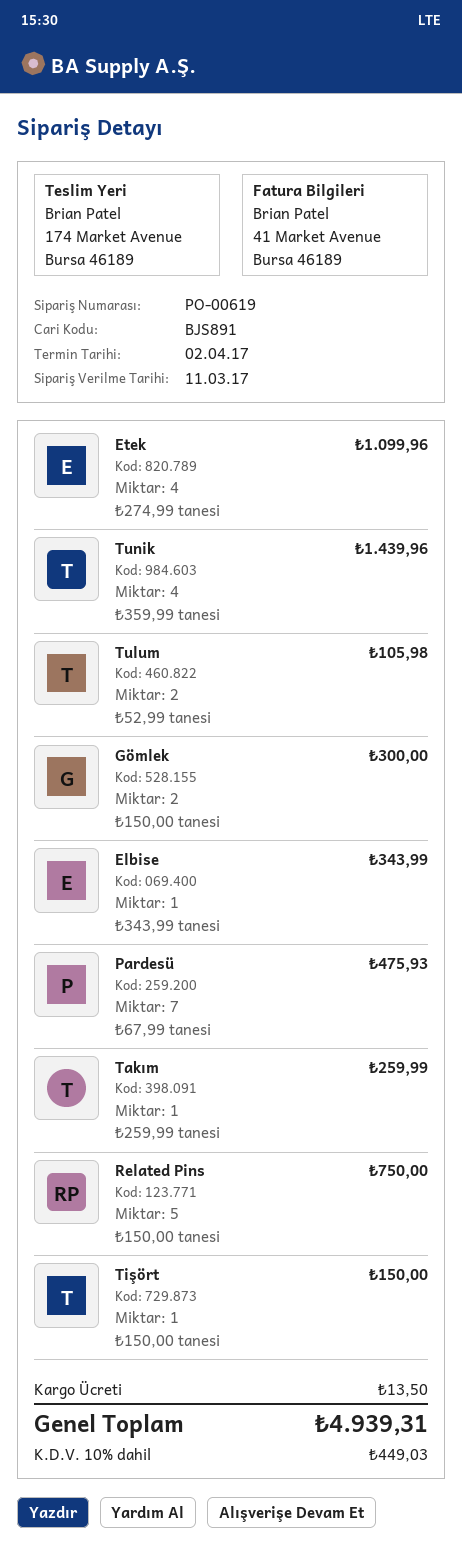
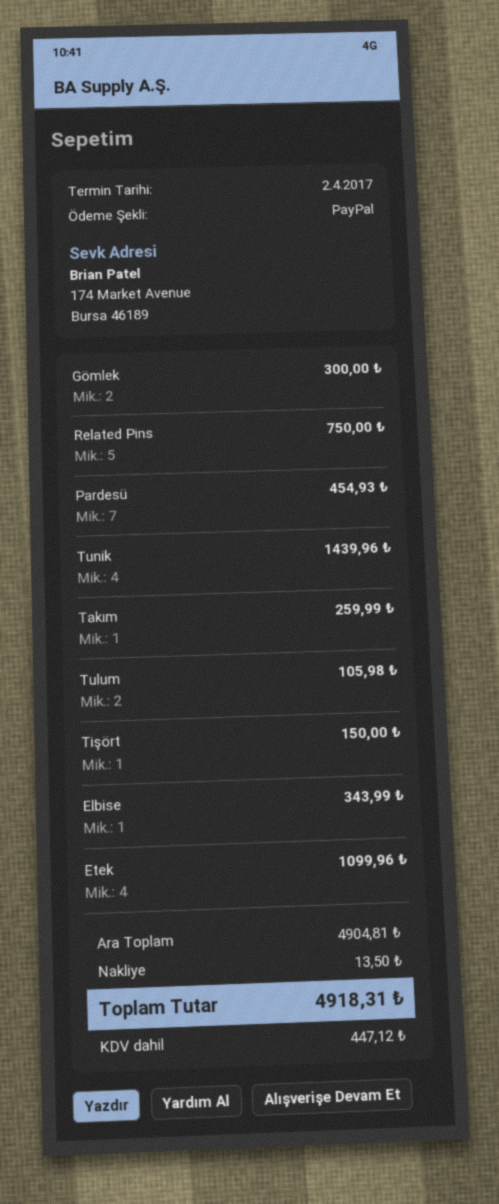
Pardesü: 7 for 475.93 -> 7 for 454.93
tax: 449.03 -> 447.12
total: 4939.31 -> 4918.31

